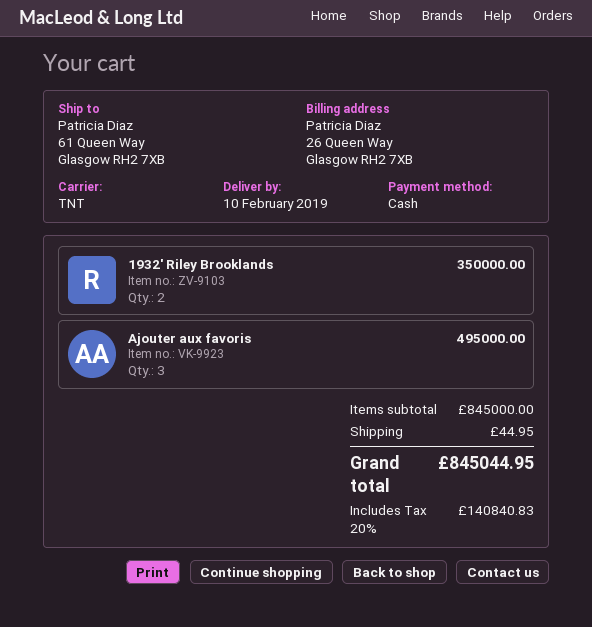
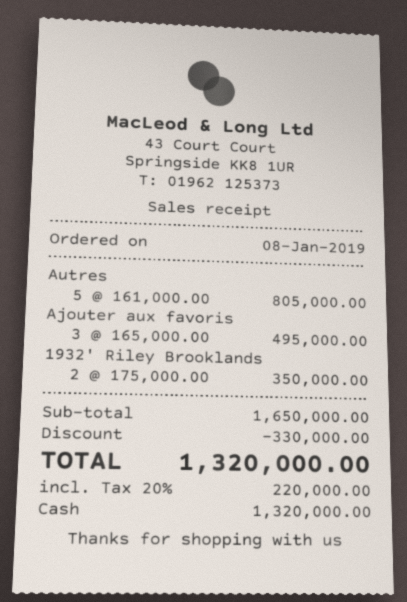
Autres: none -> 5 for 805000.00
subtotal: 845000.00 -> 1650000.00
discount: none -> 330000.00
shipping: 44.95 -> none
tax: 20% = 140840.83 -> 20% = 220000.00
total: 845044.95 -> 1320000.00

